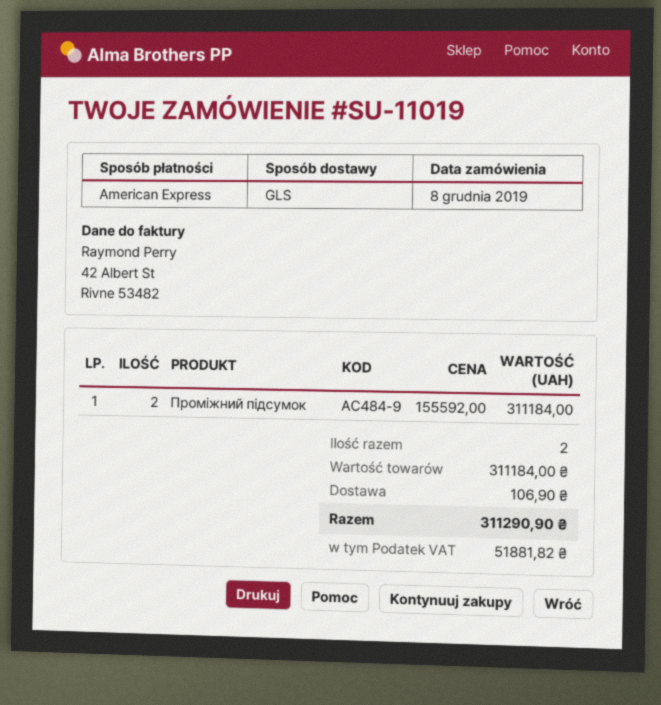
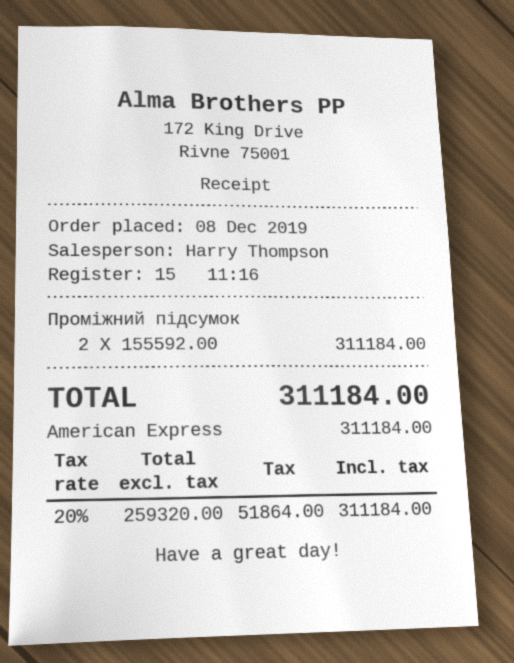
shipping: 106.90 -> none
tax: 51881.82 -> 51864.00
total: 311290.90 -> 311184.00

